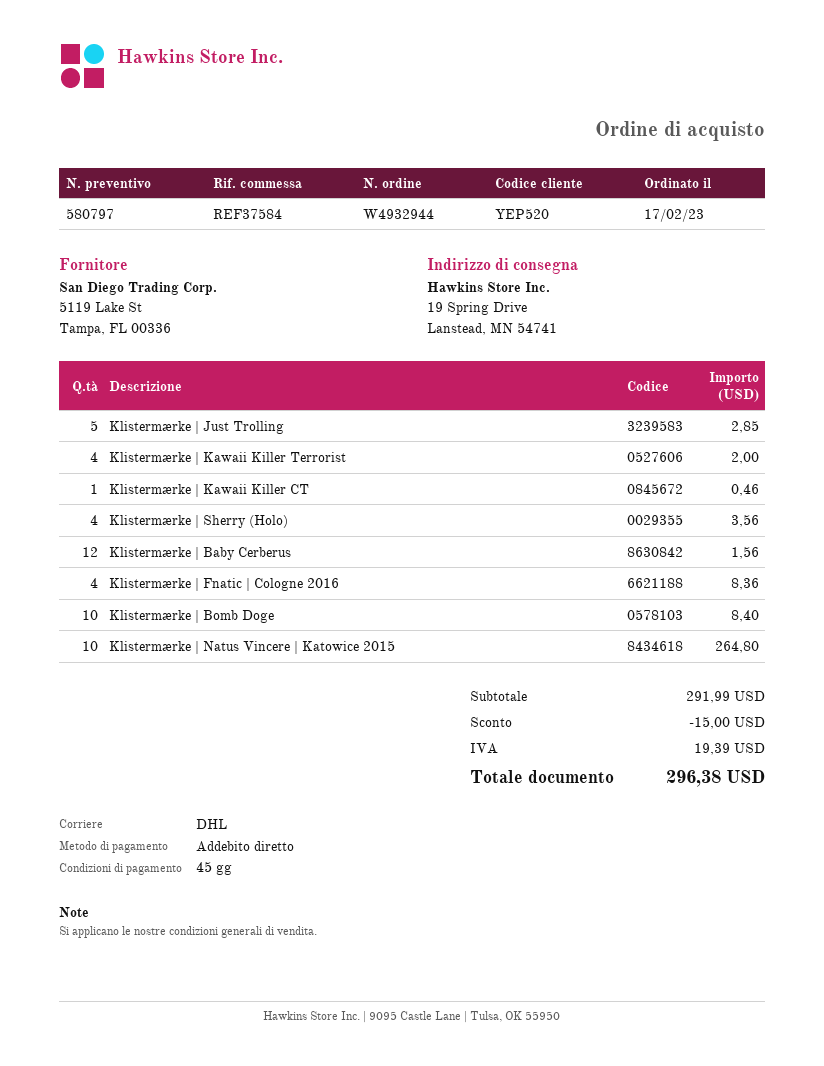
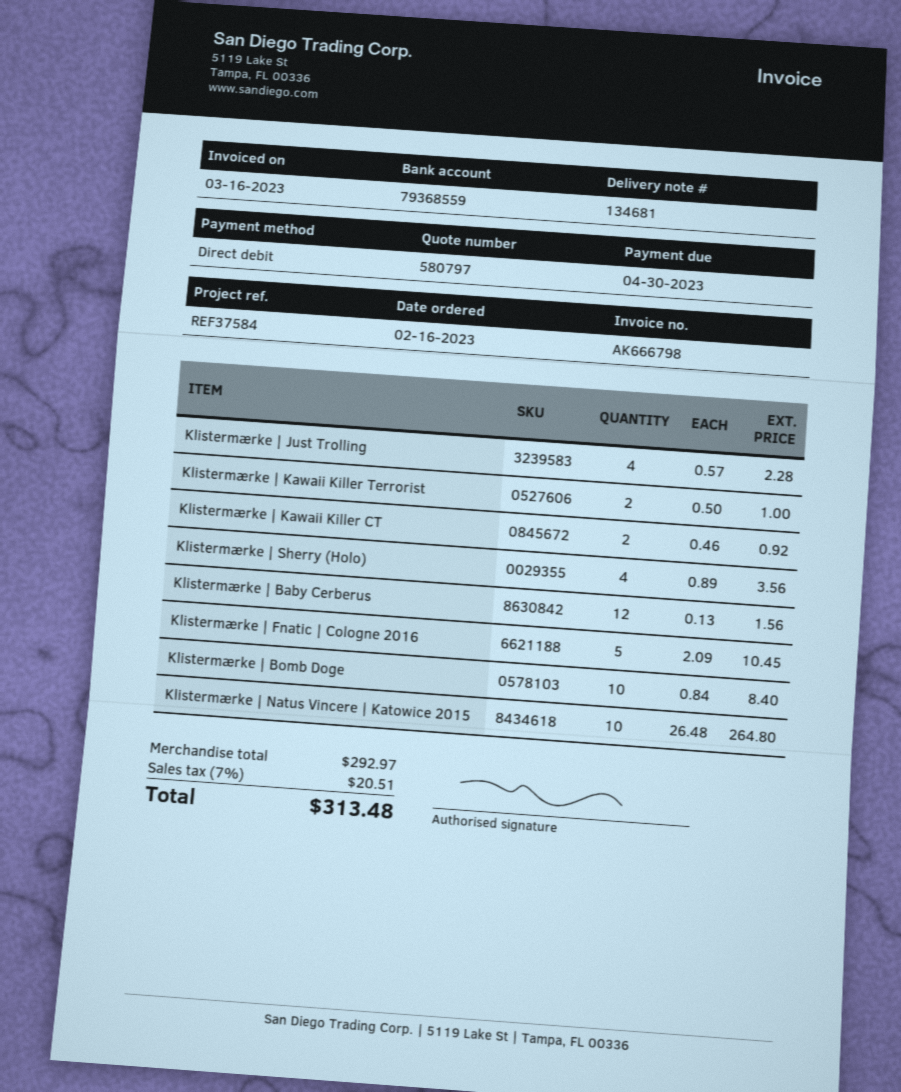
order date: 2023-02-17 -> 2023-02-16
Klistermærke | Just Trolling: 5 for 2.85 -> 4 for 2.28
Klistermærke | Kawaii Killer Terrorist: 4 for 2.00 -> 2 for 1.00
Klistermærke | Kawaii Killer CT: 1 for 0.46 -> 2 for 0.92
Klistermærke | Fnatic | Cologne 2016: 4 for 8.36 -> 5 for 10.45
subtotal: 291.99 -> 292.97
discount: 15.00 -> none
tax: 19.39 -> 20.51
total: 296.38 -> 313.48

